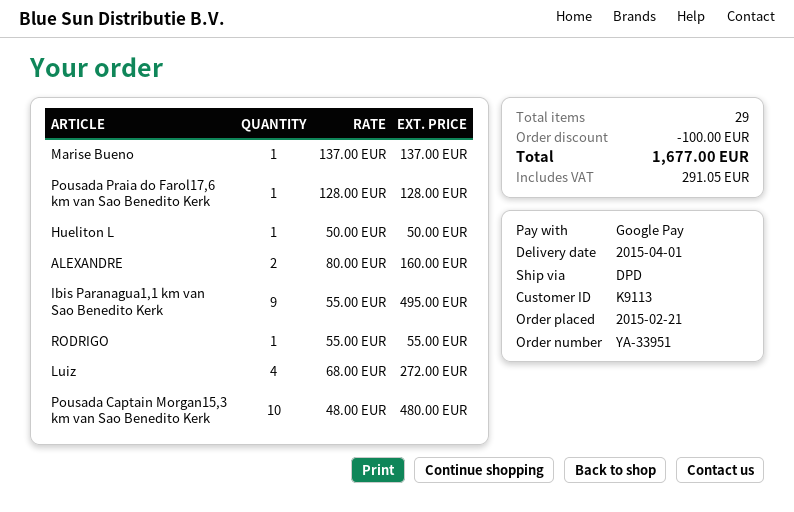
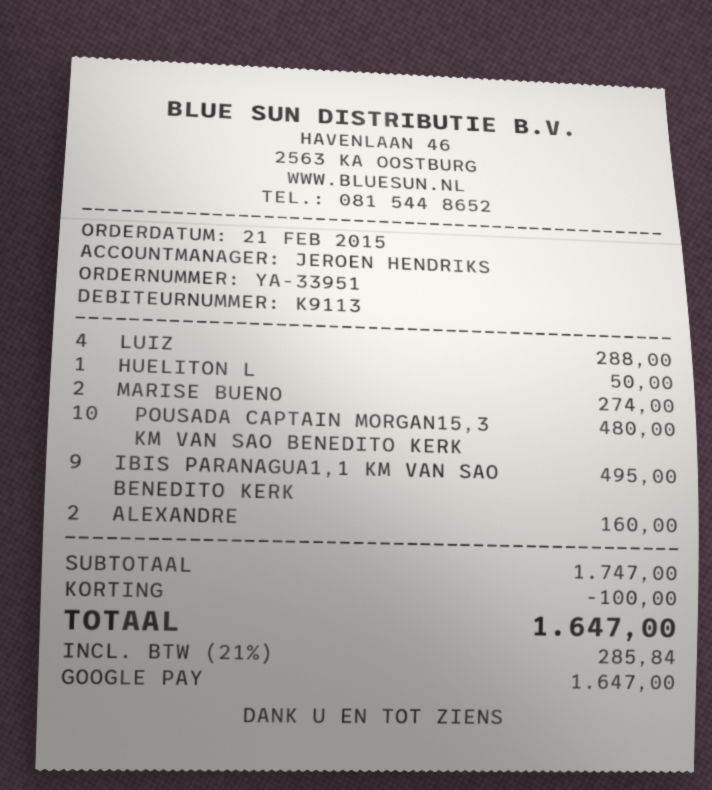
Marise Bueno: 1 for 137.00 -> 2 for 274.00
Pousada Praia do Farol17,6 km van Sao Benedito Kerk: 1 for 128.00 -> none
RODRIGO: 1 for 55.00 -> none
Luiz: 4 for 272.00 -> 4 for 288.00
tax: 291.05 -> 285.84
total: 1677.00 -> 1647.00

